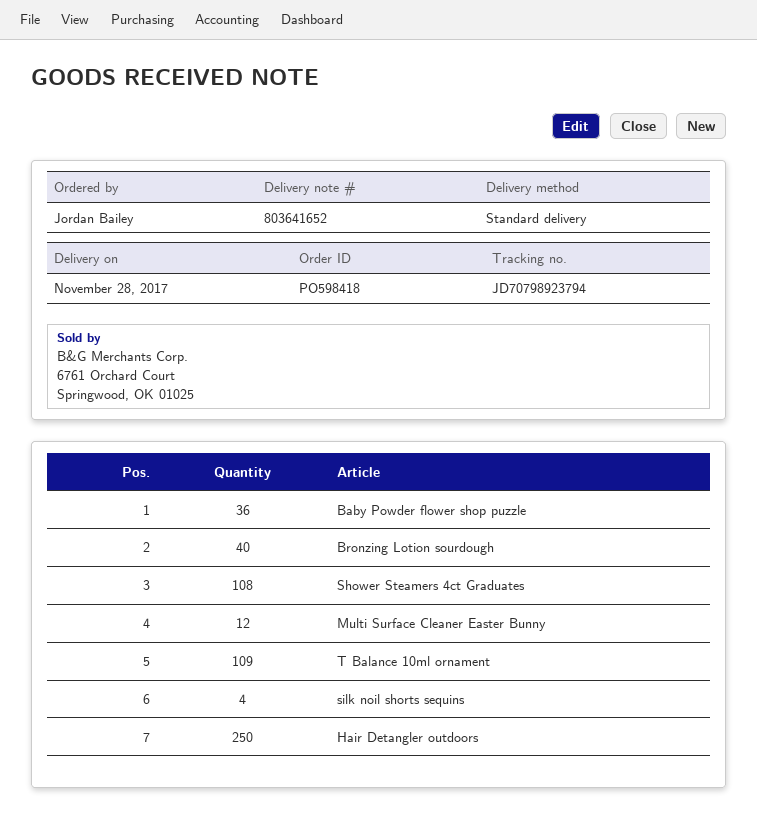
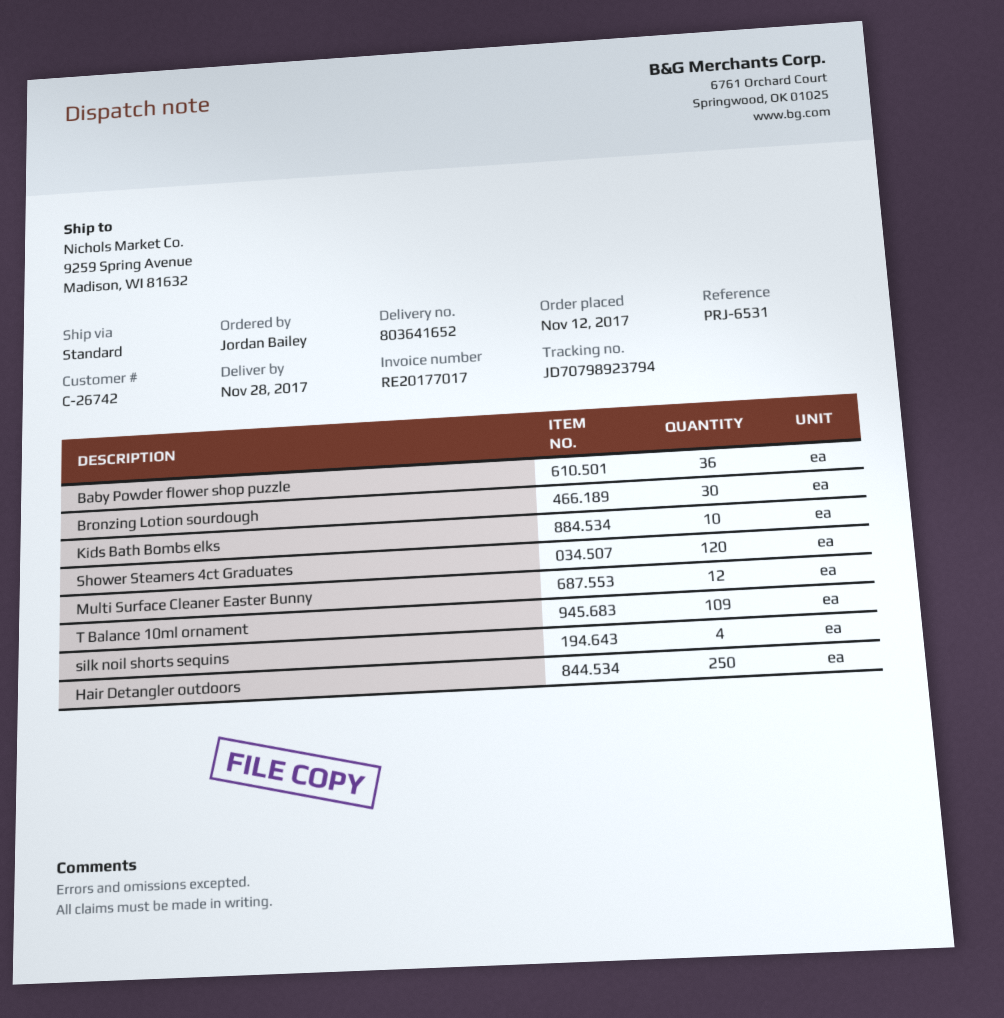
Bronzing Lotion sourdough: 40 -> 30
Shower Steamers 4ct Graduates: 108 -> 120
Kids Bath Bombs elks: none -> 10

